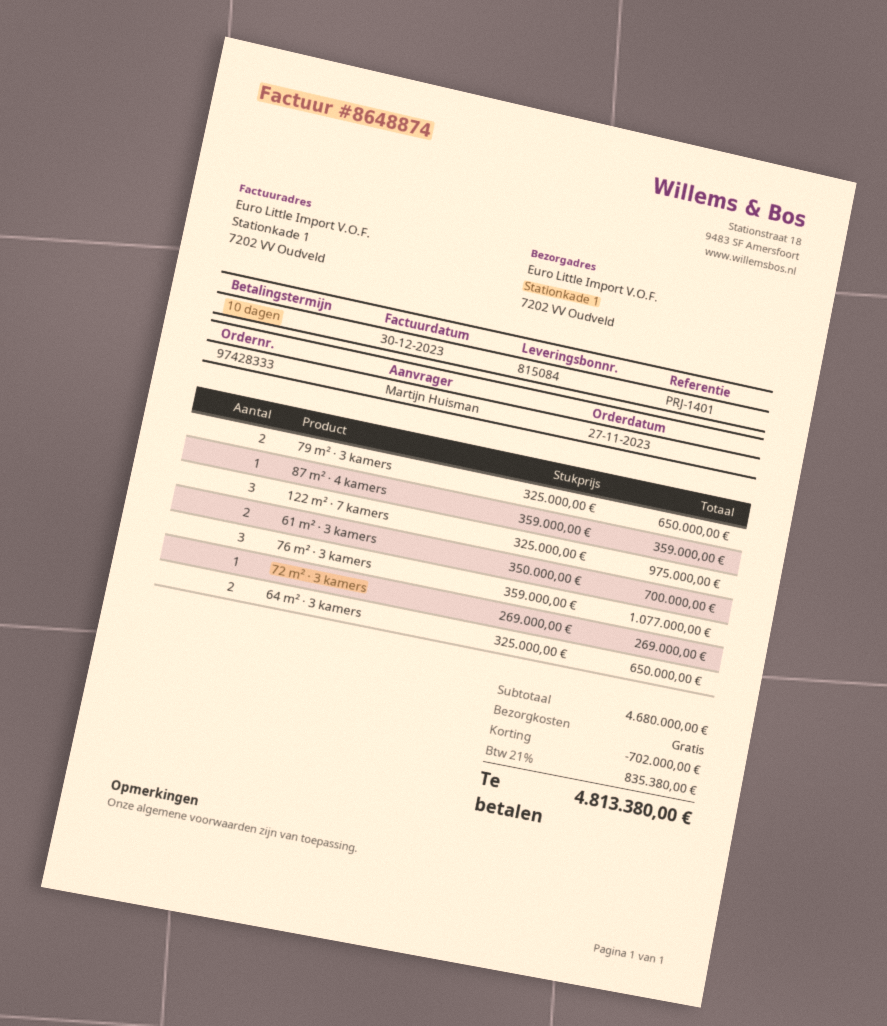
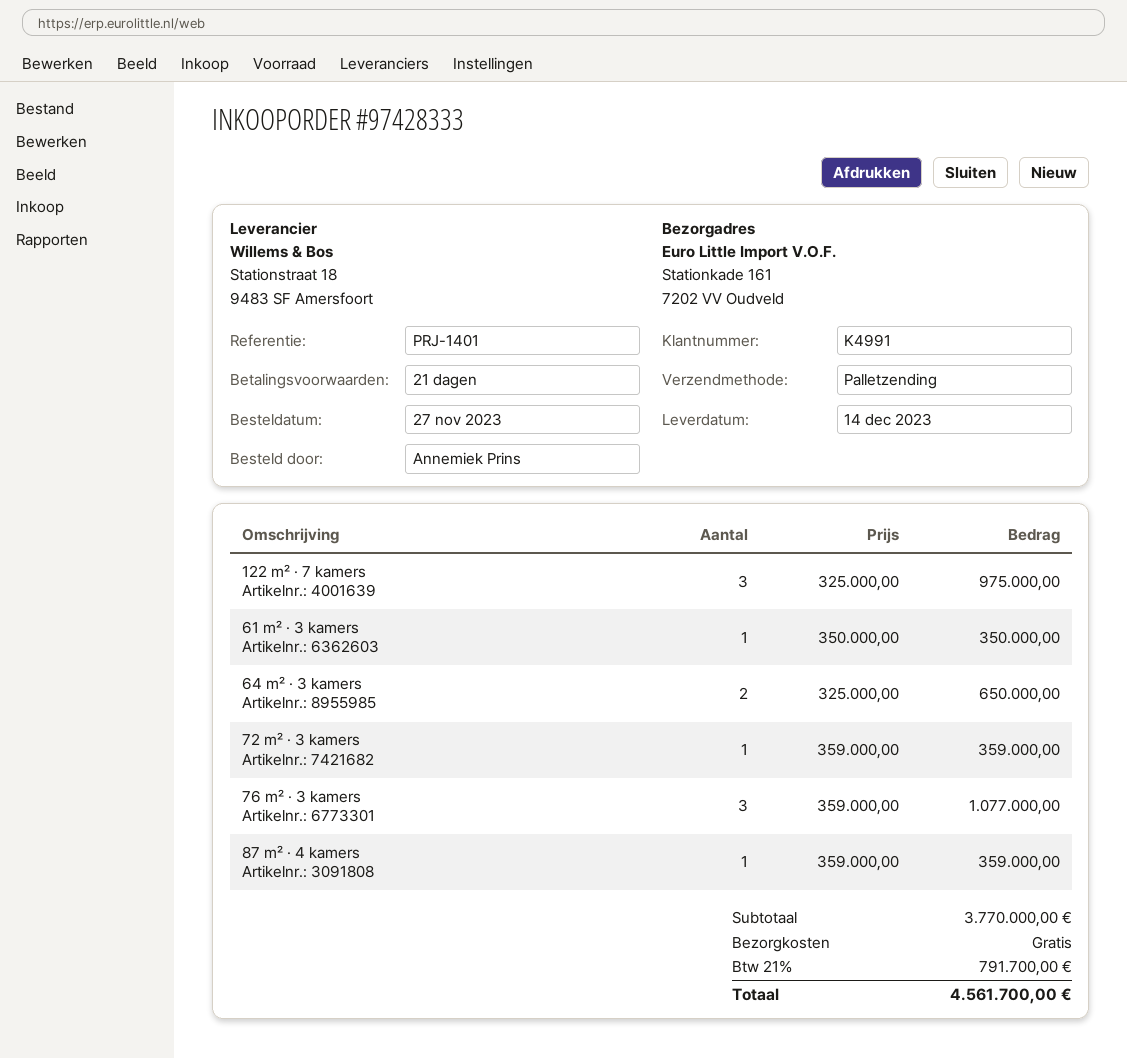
payment terms: 10 days -> 21 days
ordered by: Martijn Huisman -> Annemiek Prins
ship to: Stationkade 1, 7202 VV Oudveld -> Stationkade 161, 7202 VV Oudveld
79 m² · 3 kamers: 2 x 325000.00 = 650000.00 -> none
61 m² · 3 kamers: 2 x 350000.00 = 700000.00 -> 1 x 350000.00 = 350000.00
72 m² · 3 kamers: 1 x 269000.00 = 269000.00 -> 1 x 359000.00 = 359000.00
subtotal: 4680000.00 -> 3770000.00
discount: 702000.00 -> none
tax: 21% = 835380.00 -> 21% = 791700.00
total: 4813380.00 -> 4561700.00

